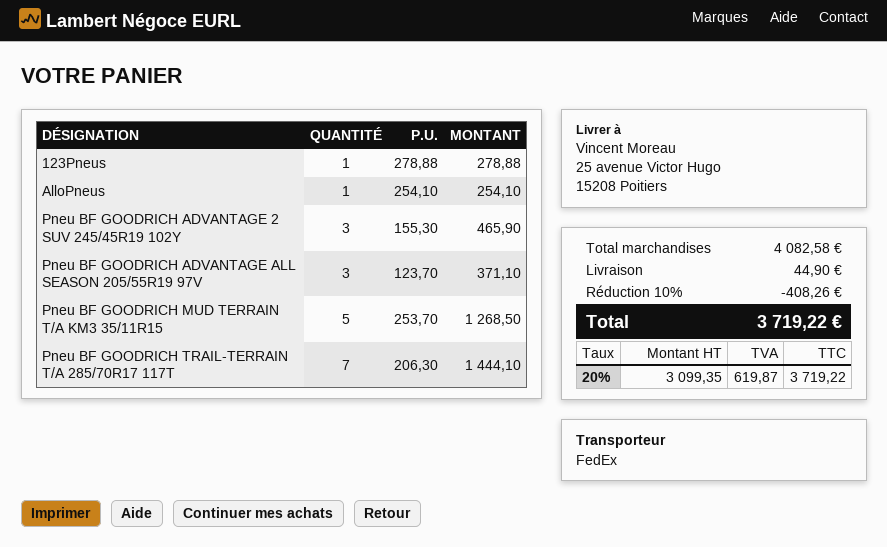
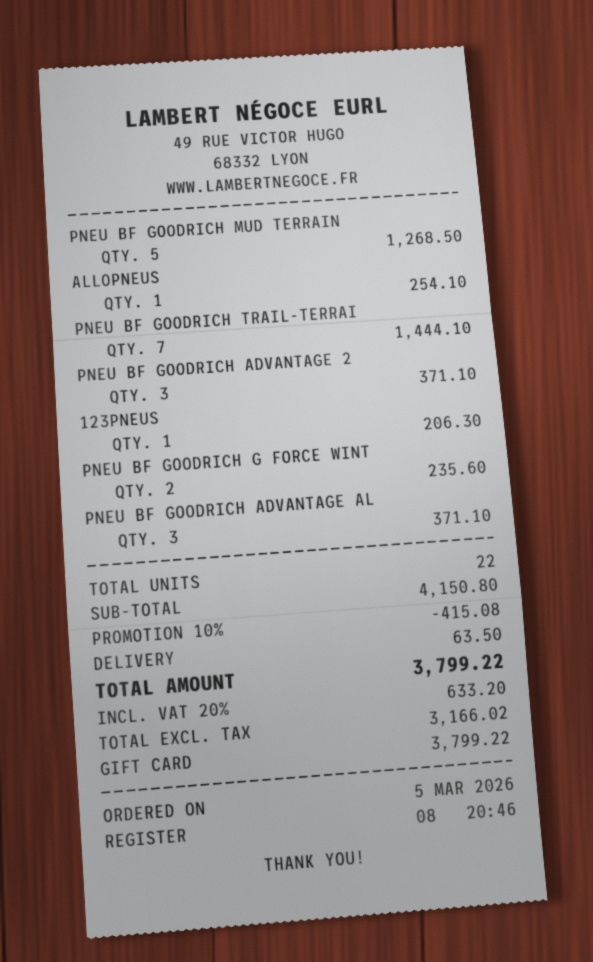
123Pneus: 1 for 278.88 -> 1 for 206.30
Pneu BF GOODRICH ADVANTAGE 2 SUV 245/45R19 102Y: 3 for 465.90 -> 3 for 371.10
PNEU BF GOODRICH G FORCE WINT: none -> 2 for 235.60
subtotal: 4082.58 -> 4150.80
discount: 10% = 408.26 -> 10% = 415.08
shipping: 44.90 -> 63.50
net: 3099.35 -> 3166.02
tax: 20% = 619.87 -> 20% = 633.20
total: 3719.22 -> 3799.22

